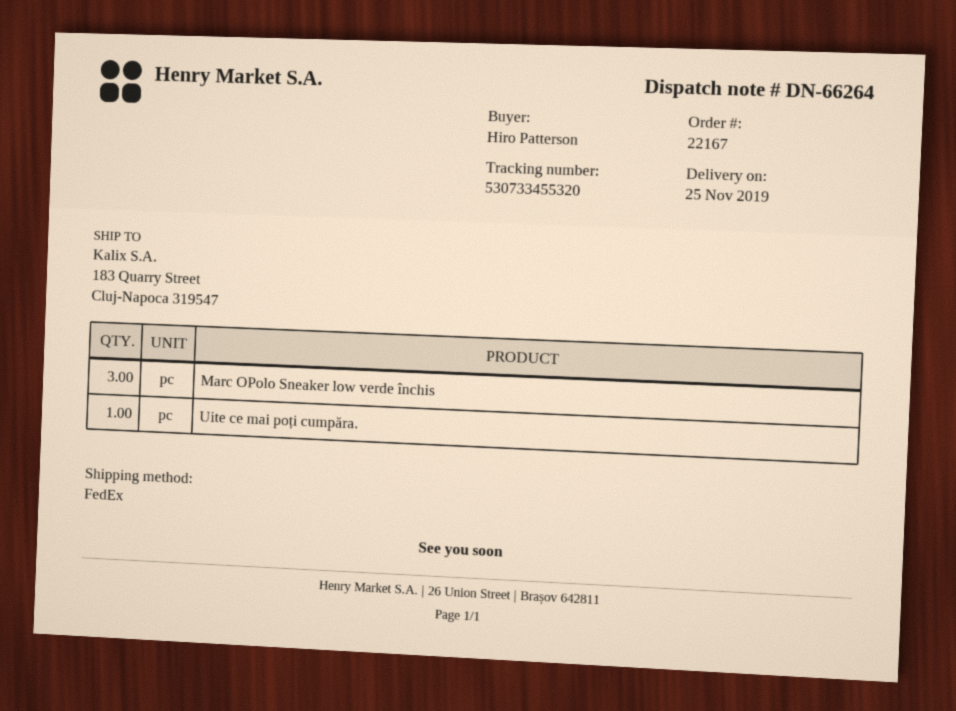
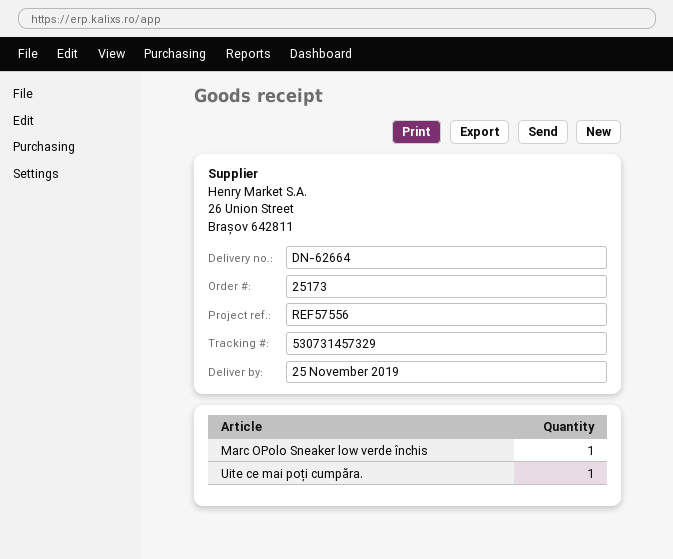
order number: 22167 -> 25173
delivery note number: DN-66264 -> DN-62664
tracking number: 530733455320 -> 530731457329
Marc OPolo Sneaker low verde închis: 3 -> 1

